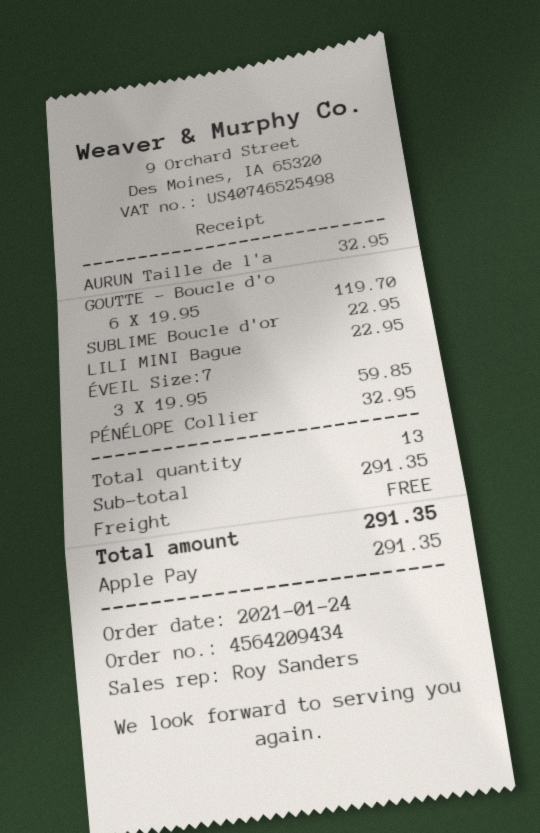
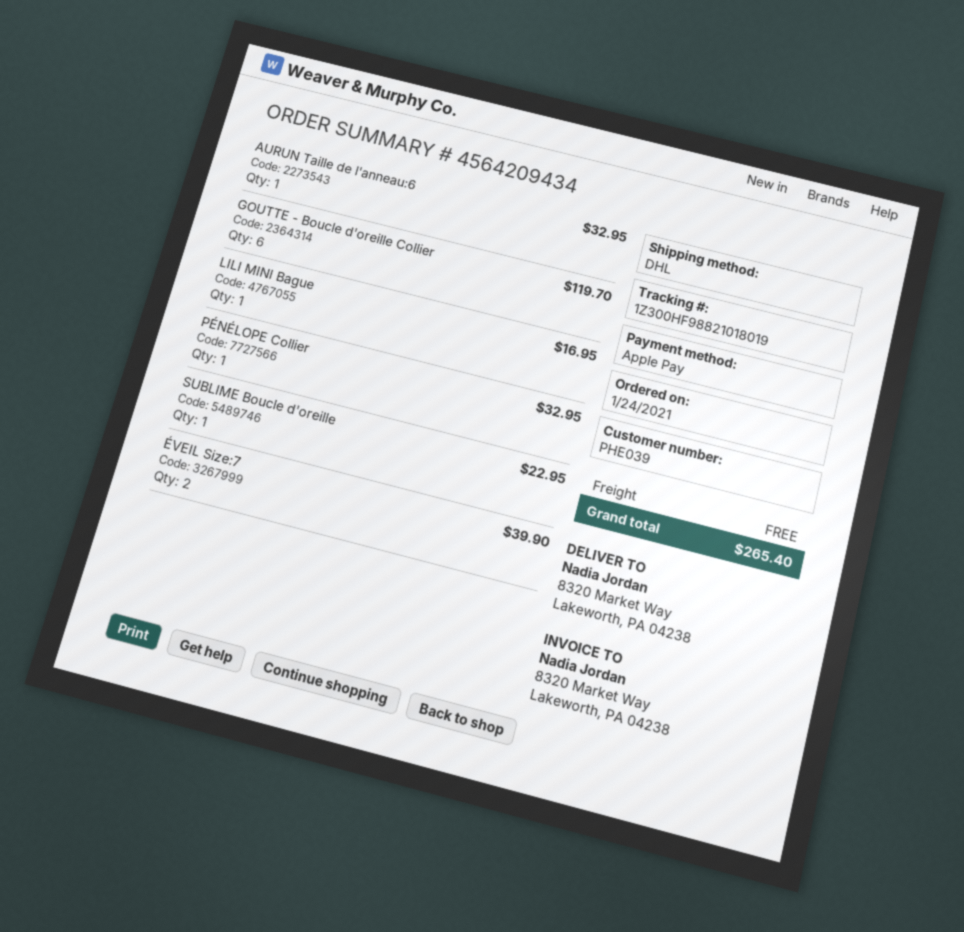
LILI MINI Bague: 1 for 22.95 -> 1 for 16.95
ÉVEIL Size:7: 3 for 59.85 -> 2 for 39.90
total: 291.35 -> 265.40

